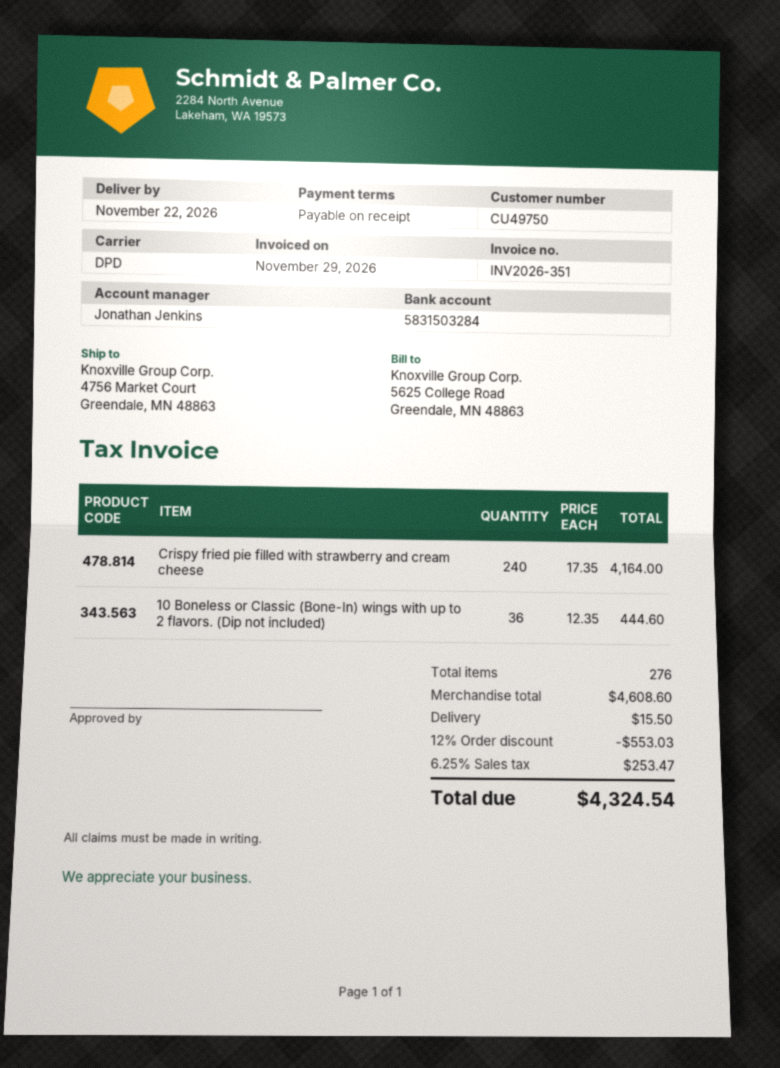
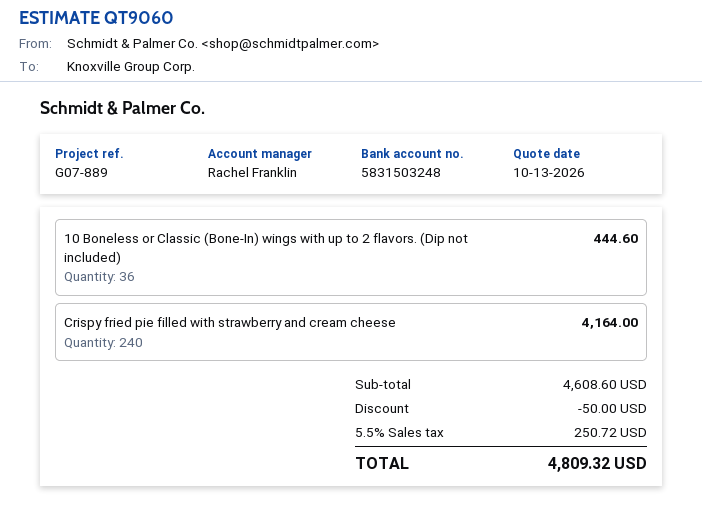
sales rep: Jonathan Jenkins -> Rachel Franklin
bank account: 5831503284 -> 5831503248
discount: 553.03 -> 50.00
shipping: 15.50 -> none
tax: 6.25% = 253.47 -> 5.5% = 250.72
total: 4324.54 -> 4809.32

